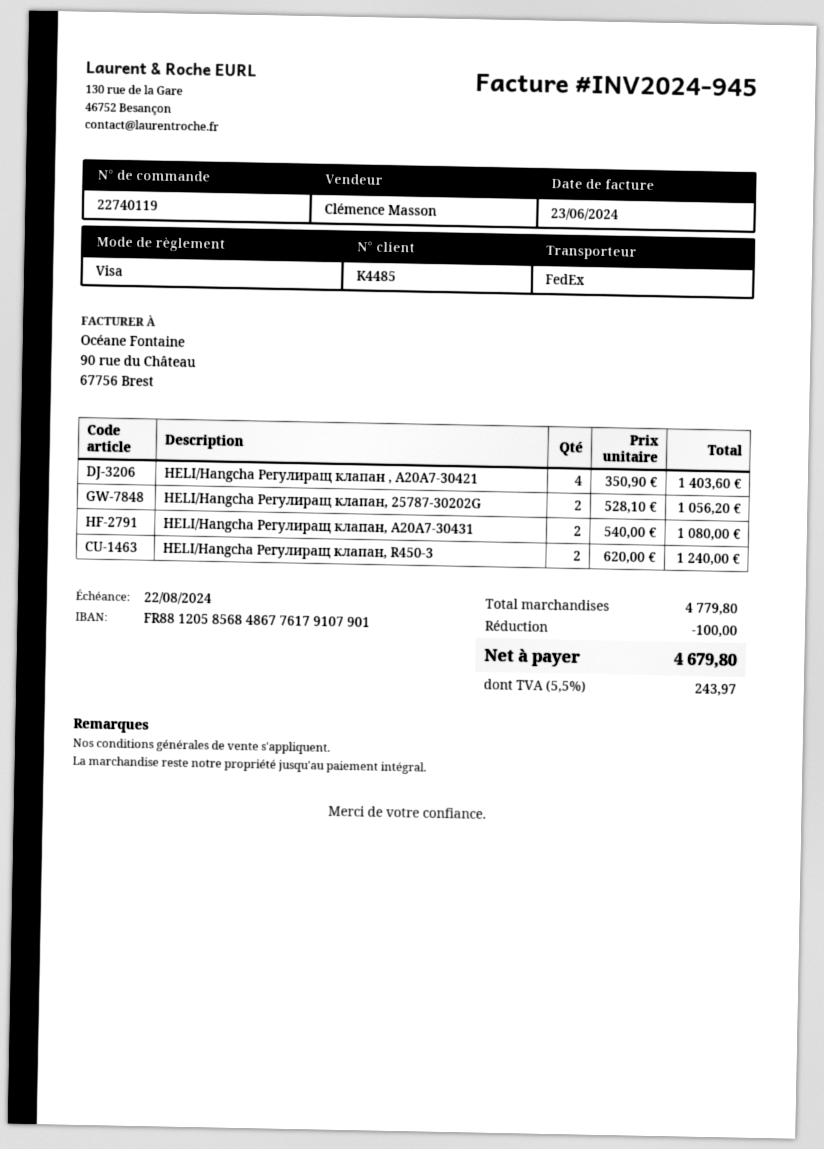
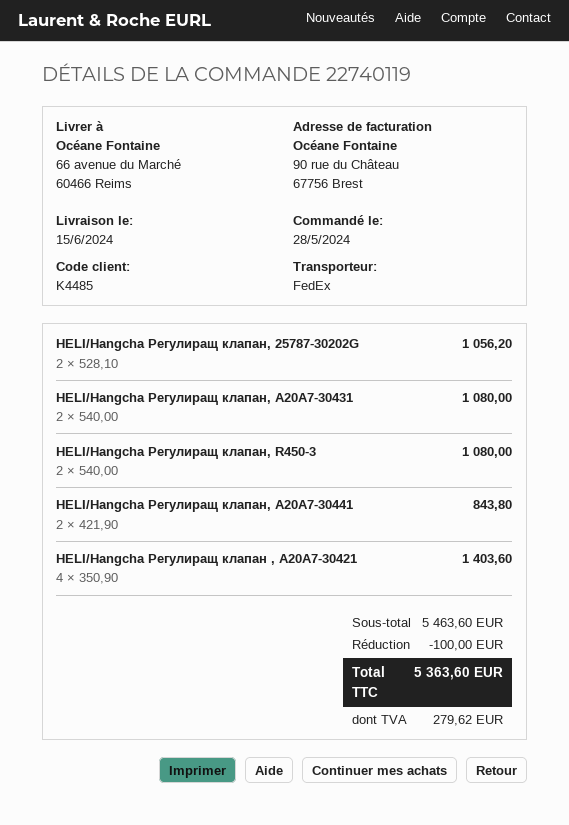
HELI/Hangcha Регулиращ клапан, R450-3: 2 x 620.00 = 1240.00 -> 2 x 540.00 = 1080.00
HELI/Hangcha Регулиращ клапан, A20A7-30441: none -> 2 x 421.90 = 843.80
subtotal: 4779.80 -> 5463.60
tax: 243.97 -> 279.62
total: 4679.80 -> 5363.60

